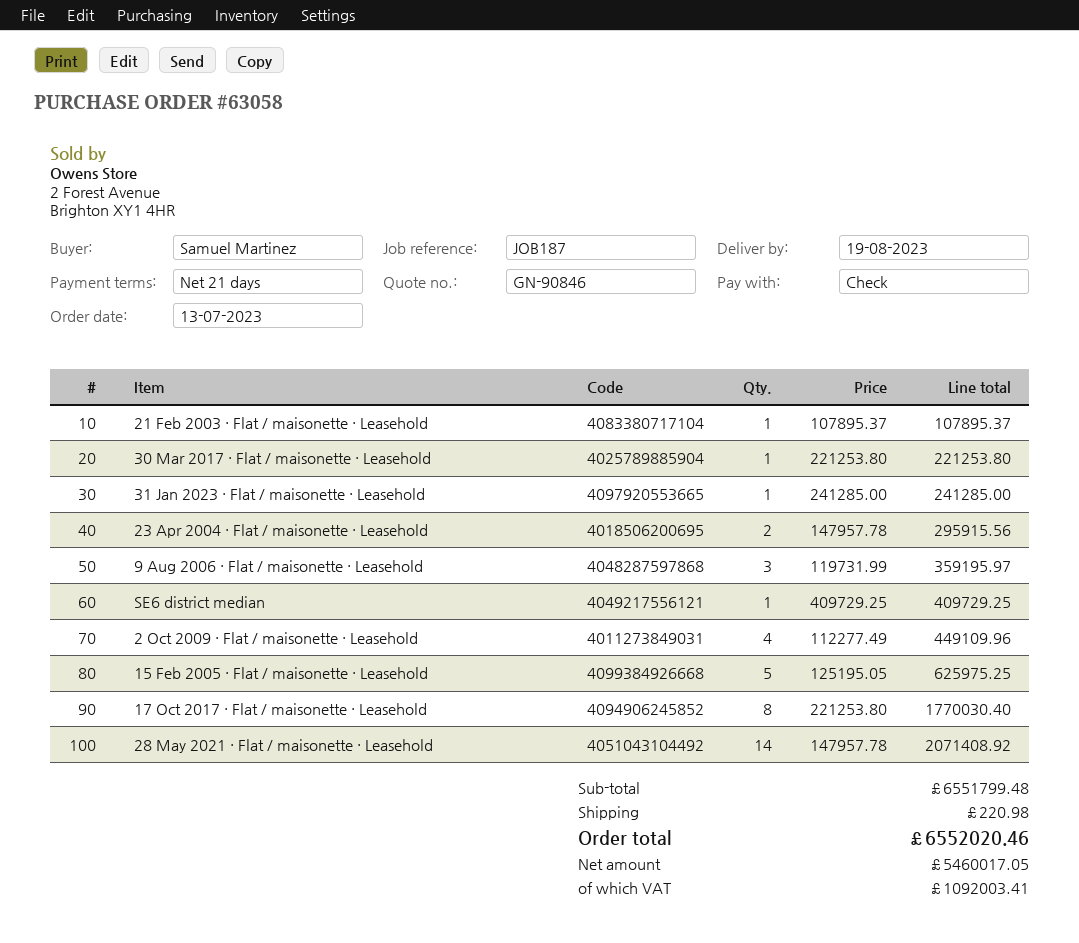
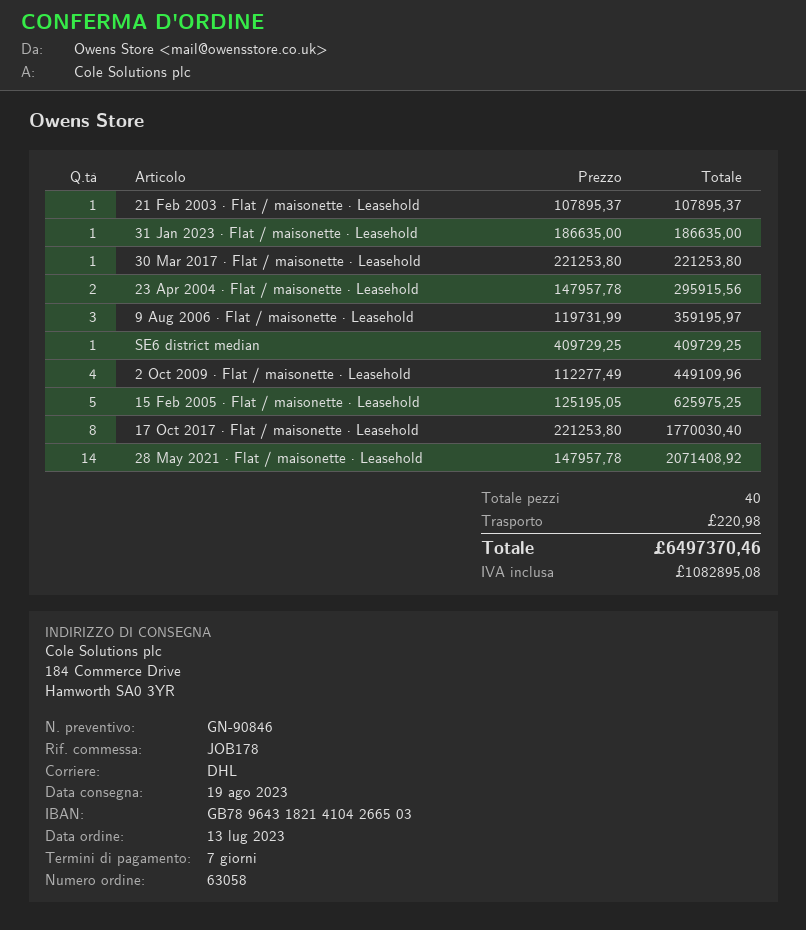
payment terms: 21 days -> 7 days
reference: JOB187 -> JOB178
31 Jan 2023 · Flat / maisonette · Leasehold: 1 x 241285.00 = 241285.00 -> 1 x 186635.00 = 186635.00
tax: 1092003.41 -> 1082895.08
total: 6552020.46 -> 6497370.46

